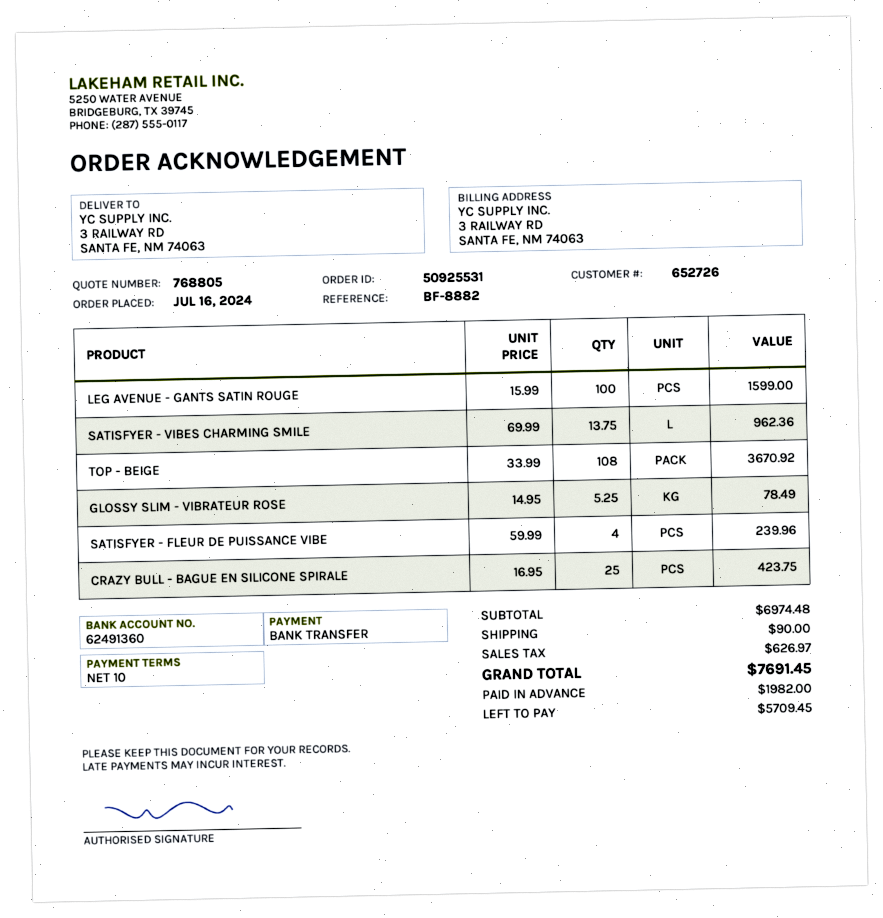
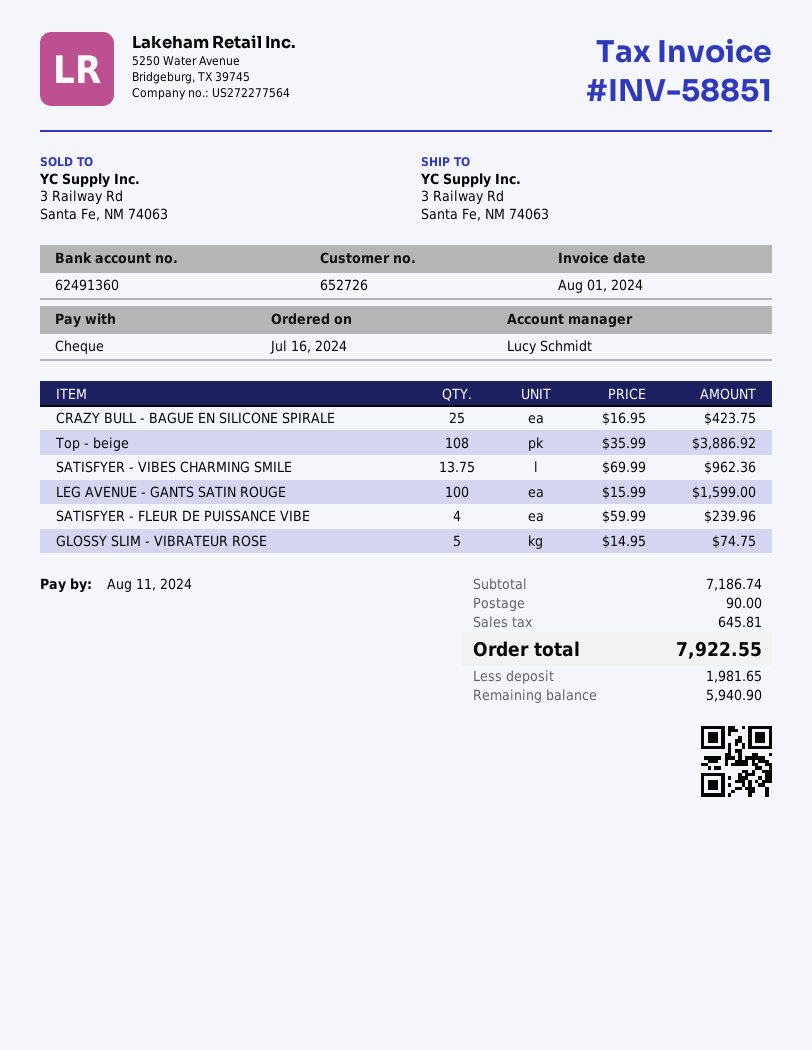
payment method: bank transfer -> cheque
TOP - BEIGE: 108 x 33.99 = 3670.92 -> 108 x 35.99 = 3886.92
GLOSSY SLIM - VIBRATEUR ROSE: 5.25 x 14.95 = 78.49 -> 5 x 14.95 = 74.75
subtotal: 6974.48 -> 7186.74
tax: 626.97 -> 645.81
total: 7691.45 -> 7922.55
deposit: 1982.00 -> 1981.65
balance: 5709.45 -> 5940.90

